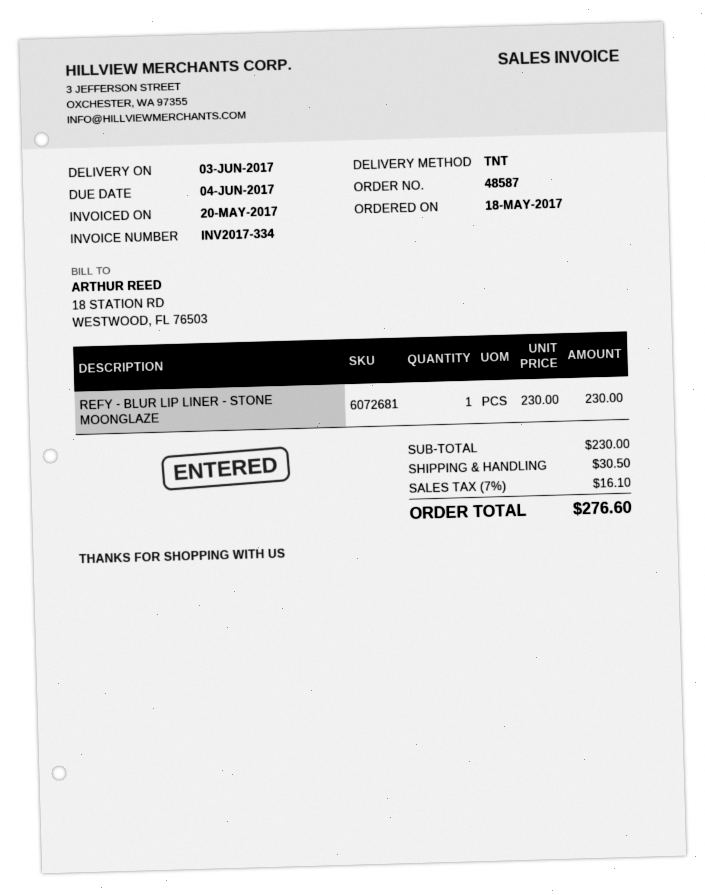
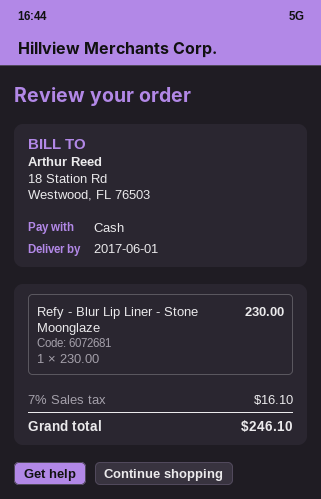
delivery date: 2017-06-03 -> 2017-06-01
shipping: 30.50 -> none
total: 276.60 -> 246.10

